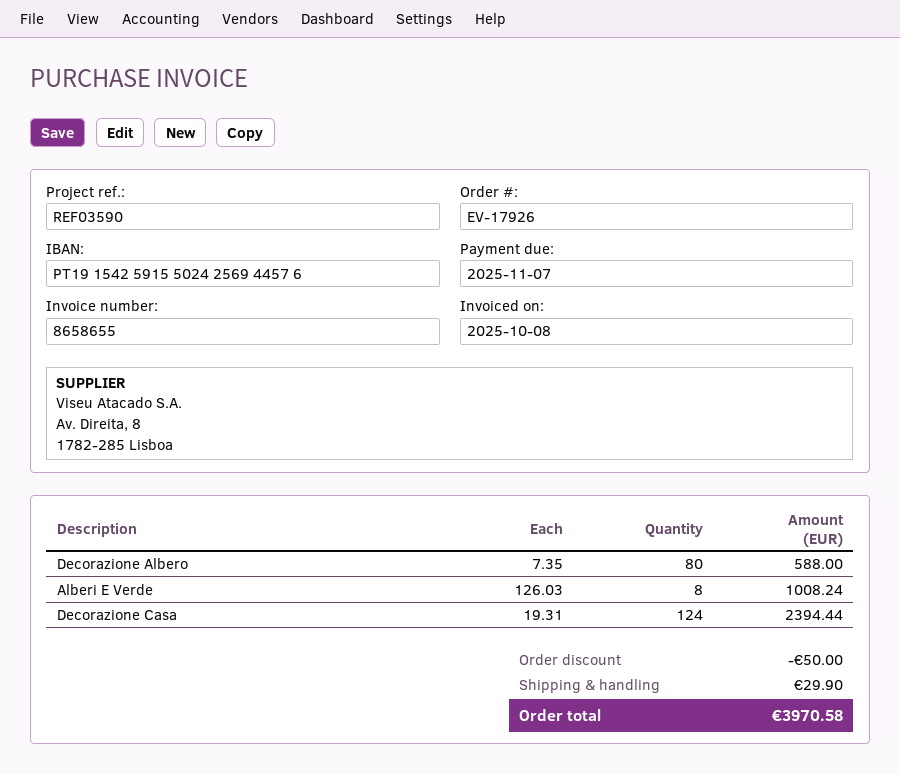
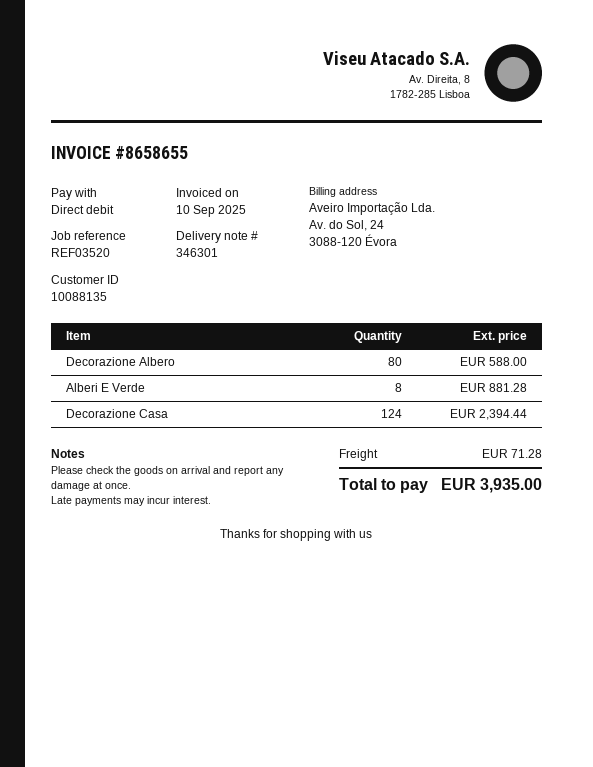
invoice date: 2025-10-08 -> 2025-09-10
reference: REF03590 -> REF03520
Alberi E Verde: 8 for 1008.24 -> 8 for 881.28
discount: 50.00 -> none
shipping: 29.90 -> 71.28
total: 3970.58 -> 3935.00

